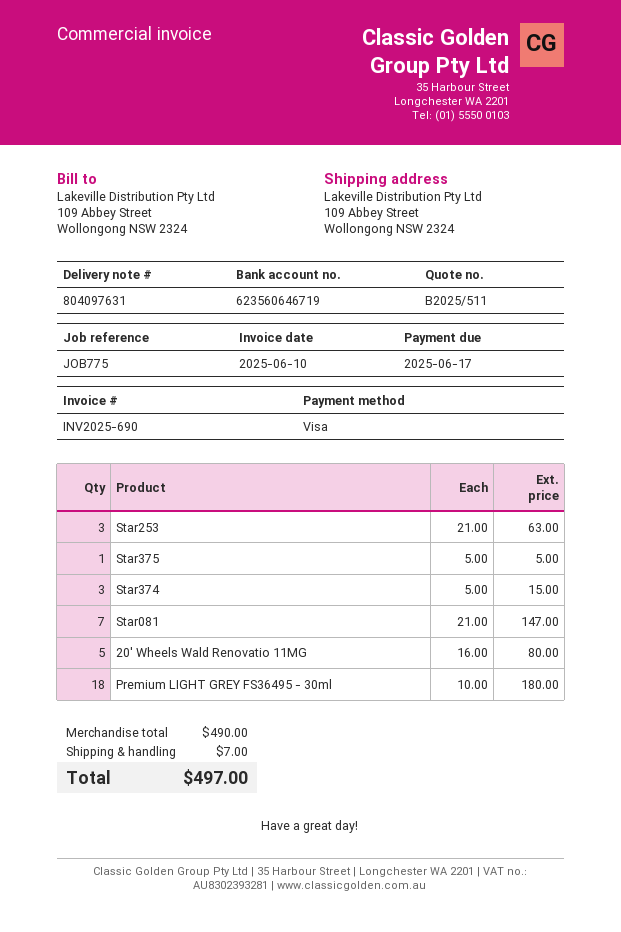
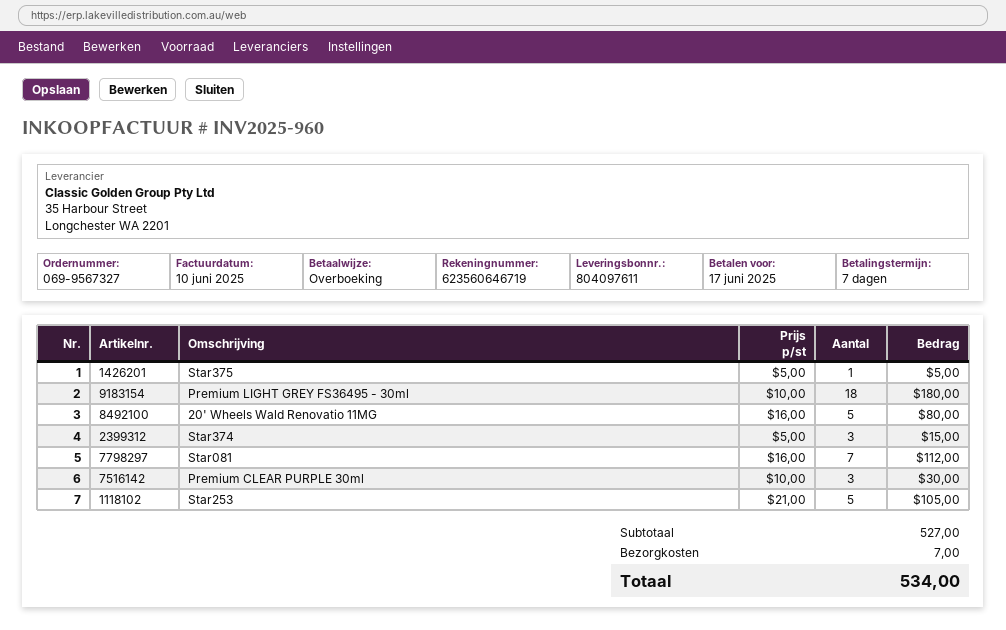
delivery note number: 804097631 -> 804097611
invoice number: INV2025-690 -> INV2025-960
payment method: Visa -> bank transfer
Star253: 3 x 21.00 = 63.00 -> 5 x 21.00 = 105.00
Star081: 7 x 21.00 = 147.00 -> 7 x 16.00 = 112.00
Premium CLEAR PURPLE 30ml: none -> 3 x 10.00 = 30.00
subtotal: 490.00 -> 527.00
total: 497.00 -> 534.00

